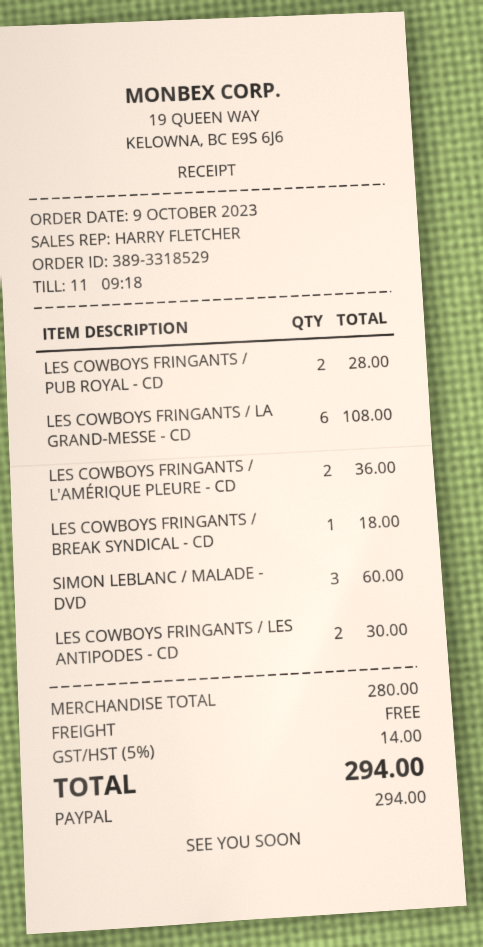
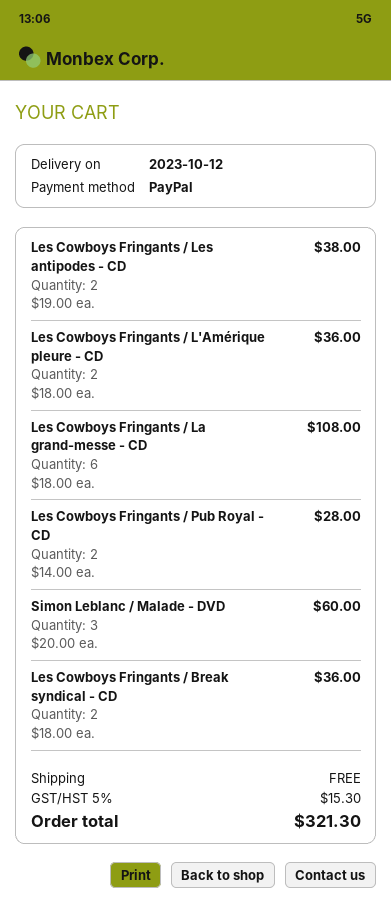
LES COWBOYS FRINGANTS / BREAK SYNDICAL - CD: 1 for 18.00 -> 2 for 36.00
LES COWBOYS FRINGANTS / LES ANTIPODES - CD: 2 for 30.00 -> 2 for 38.00
tax: 5% = 14.00 -> 5% = 15.30
total: 294.00 -> 321.30

